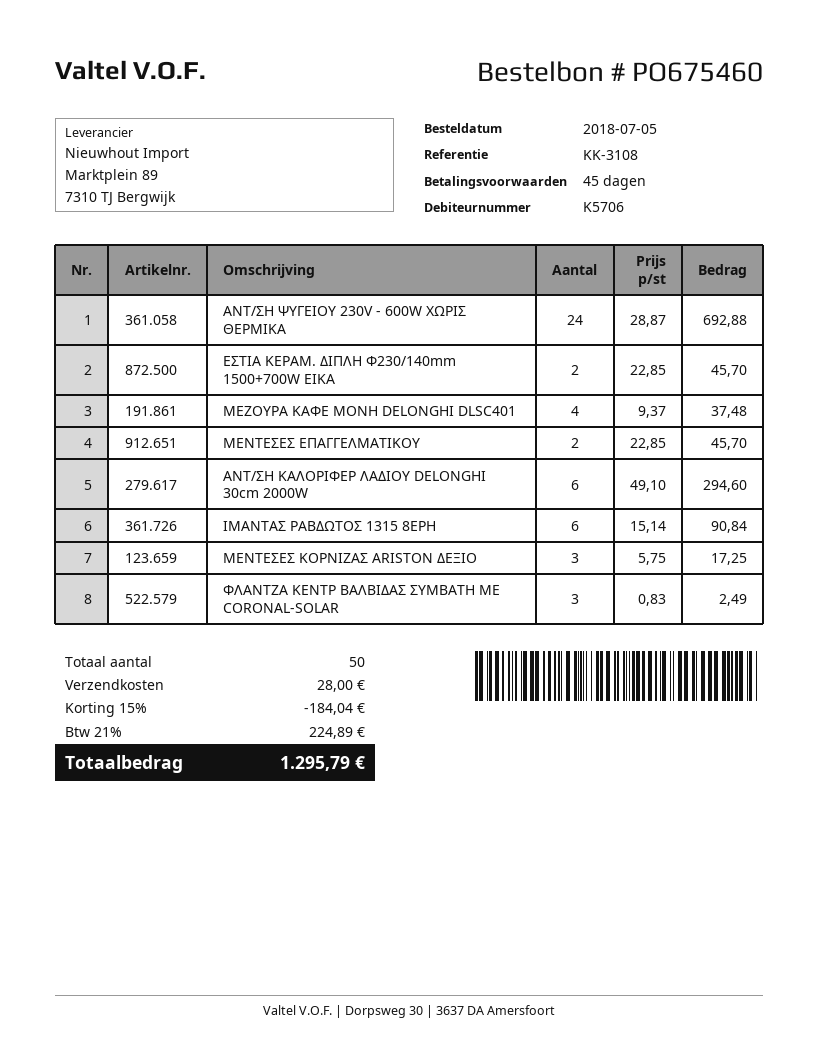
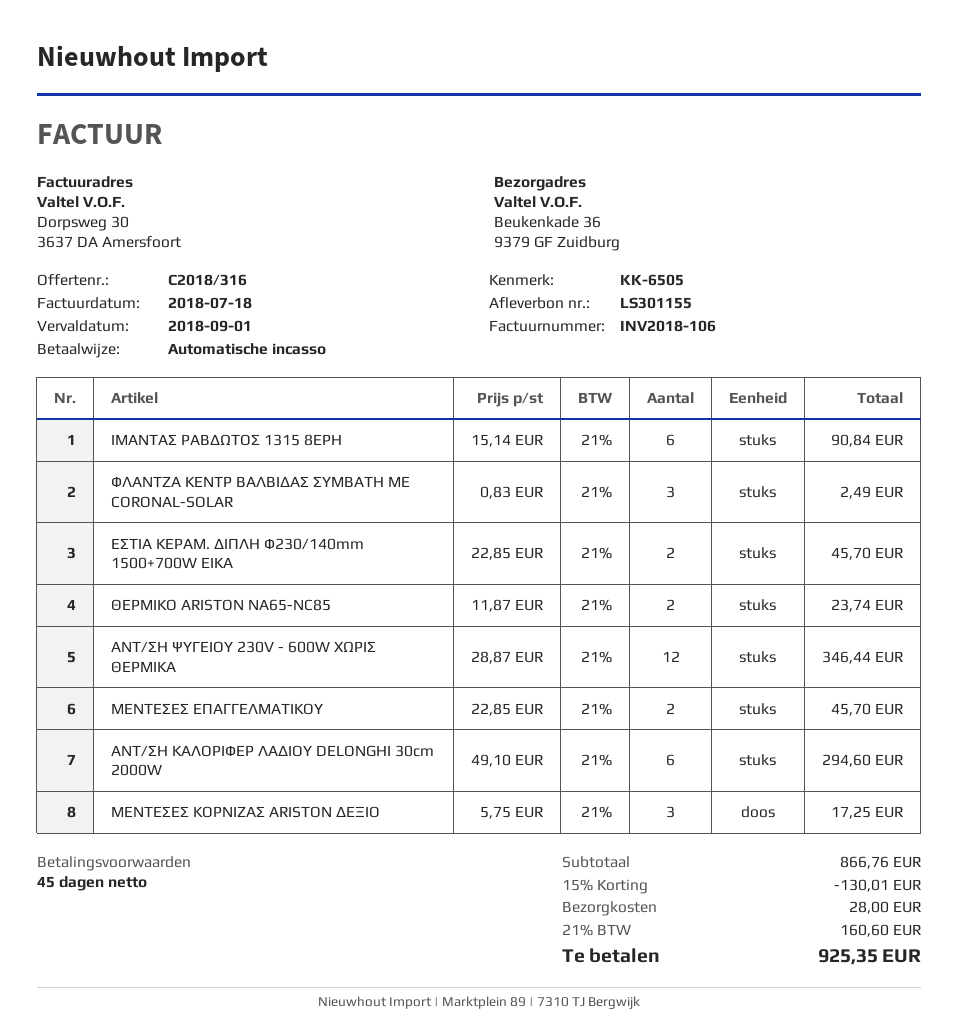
reference: KK-3108 -> KK-6505
ΑΝΤ/ΣΗ ΨΥΓΕΙΟΥ 230V - 600W ΧΩΡΙΣ ΘΕΡΜΙΚΑ: 24 x 28.87 = 692.88 -> 12 x 28.87 = 346.44
ΜΕΖΟΥΡΑ ΚΑΦΕ ΜΟΝΗ DELONGHI DLSC401: 4 x 9.37 = 37.48 -> none
ΘΕΡΜΙΚΟ ARISTON NA65-NC85: none -> 2 x 11.87 = 23.74
discount: 15% = 184.04 -> 15% = 130.01
tax: 21% = 224.89 -> 21% = 160.60
total: 1295.79 -> 925.35

